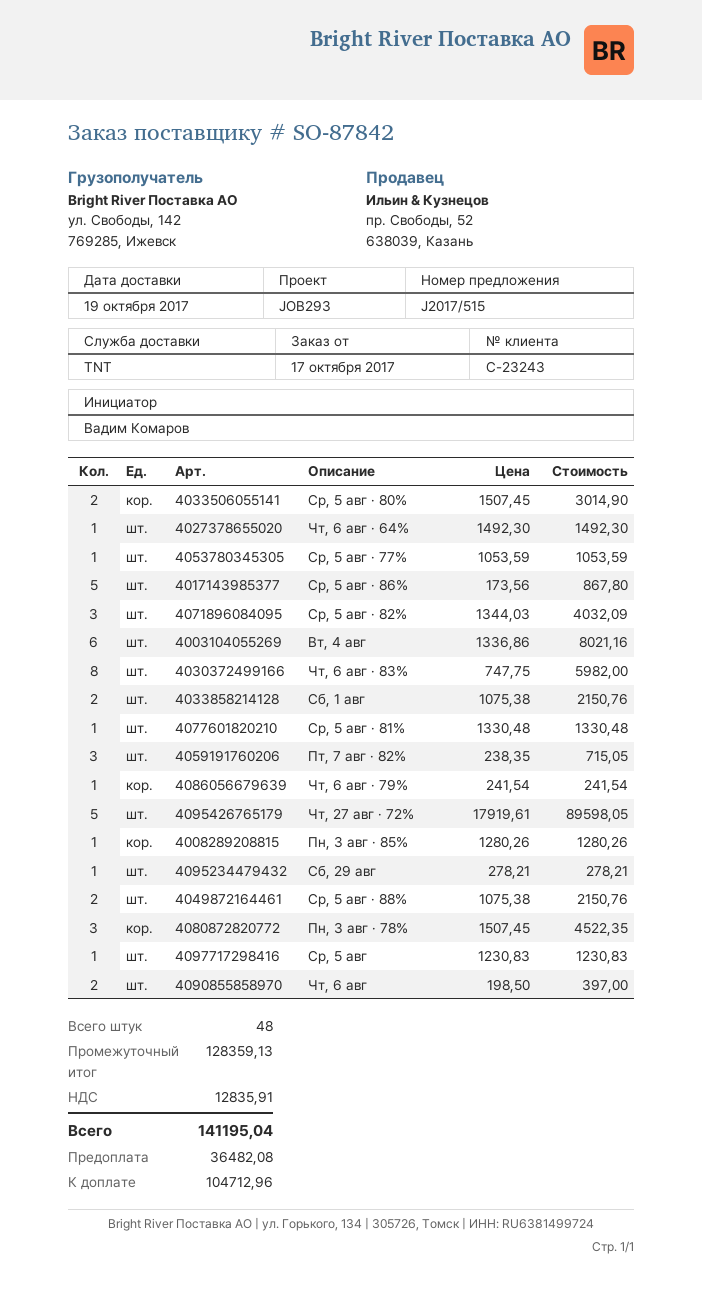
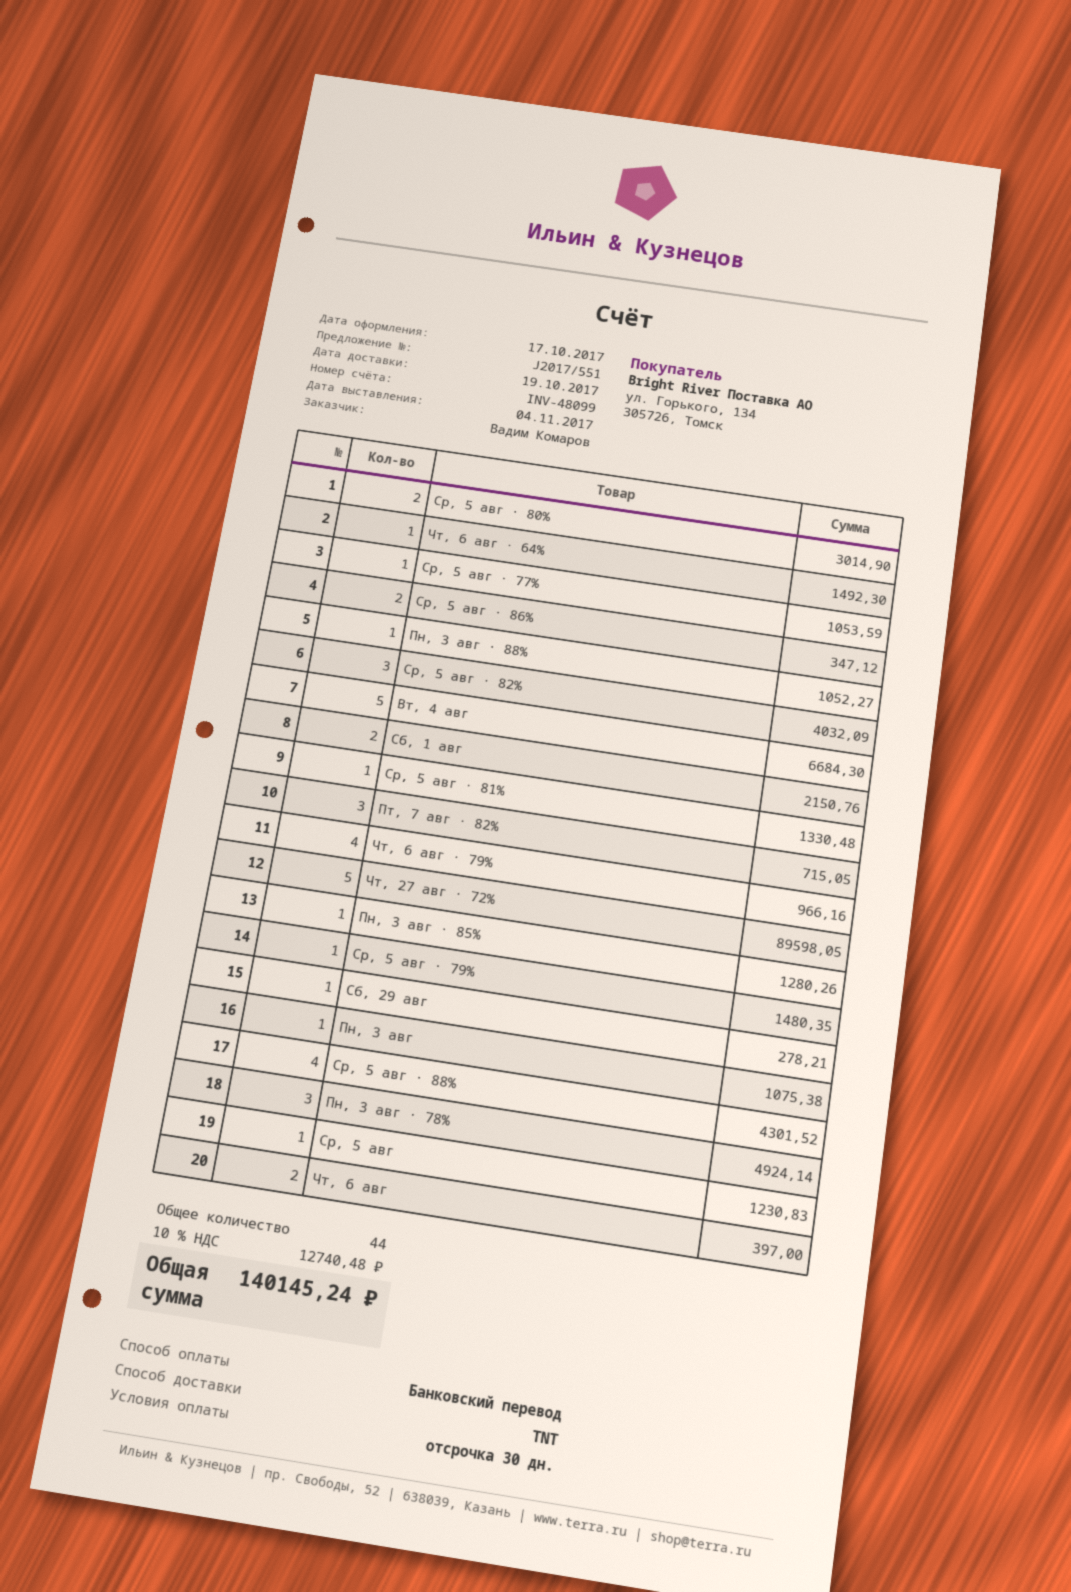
quote number: J2017/515 -> J2017/551
Ср, 5 авг · 86%: 5 for 867.80 -> 2 for 347.12
Вт, 4 авг: 6 for 8021.16 -> 5 for 6684.30
Чт, 6 авг · 83%: 8 for 5982.00 -> none
Чт, 6 авг · 79%: 1 for 241.54 -> 4 for 966.16
Ср, 5 авг · 88%: 2 for 2150.76 -> 4 for 4301.52
Пн, 3 авг · 78%: 3 for 4522.35 -> 3 for 4924.14
Пн, 3 авг · 88%: none -> 1 for 1052.27
Ср, 5 авг · 79%: none -> 1 for 1480.35
Пн, 3 авг: none -> 1 for 1075.38
total quantity: 48 -> 44
tax: 12835.91 -> 12740.48
total: 141195.04 -> 140145.24

